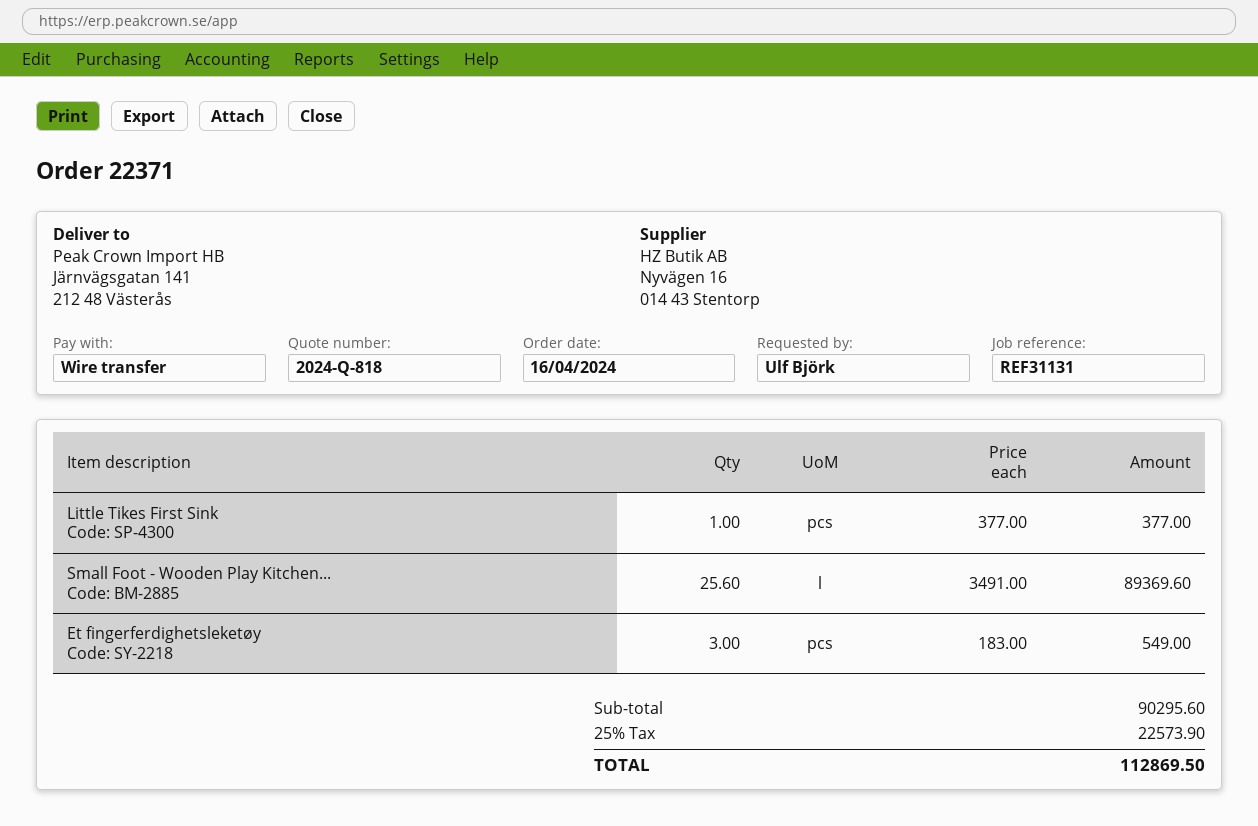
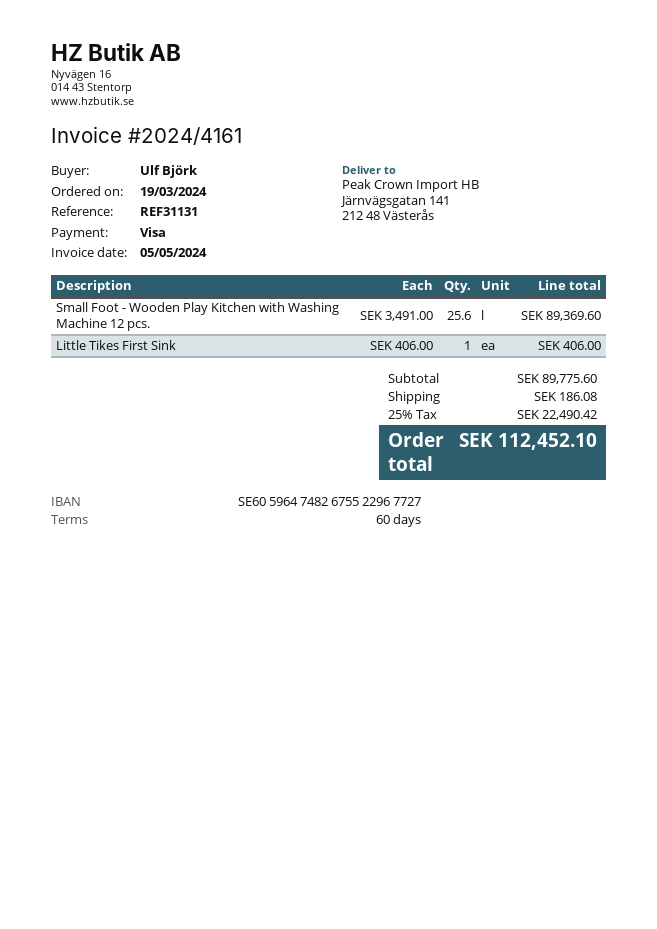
order date: 2024-04-16 -> 2024-03-19
payment method: bank transfer -> Visa
Little Tikes First Sink: 1 x 377.00 = 377.00 -> 1 x 406.00 = 406.00
Et fingerferdighetsleketøy: 3 x 183.00 = 549.00 -> none
subtotal: 90295.60 -> 89775.60
shipping: none -> 186.08
tax: 25% = 22573.90 -> 25% = 22490.42
total: 112869.50 -> 112452.10

